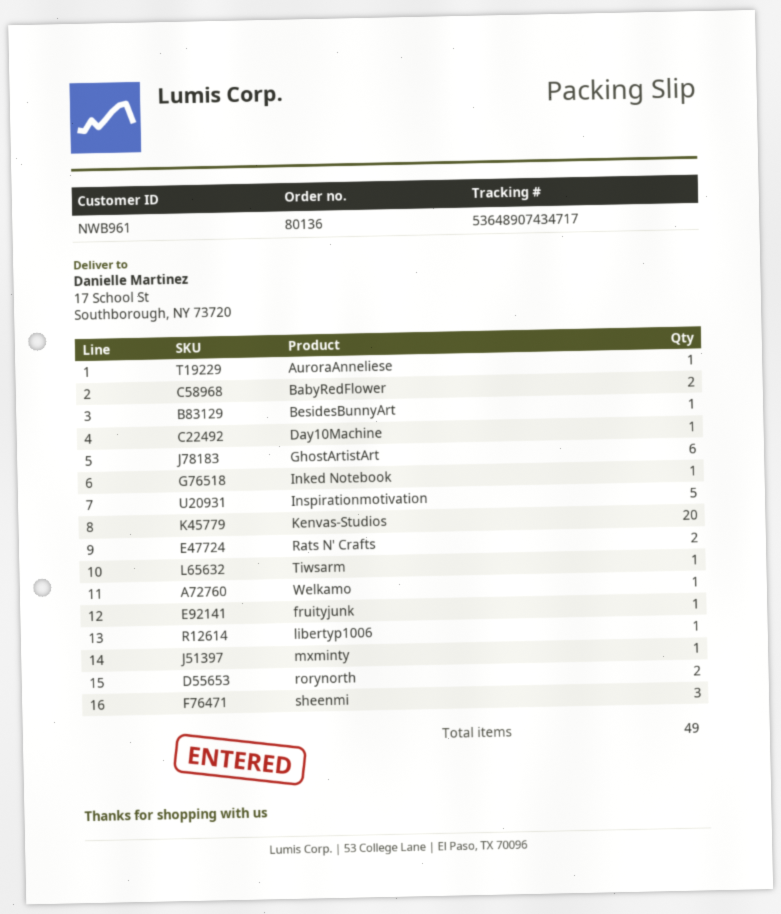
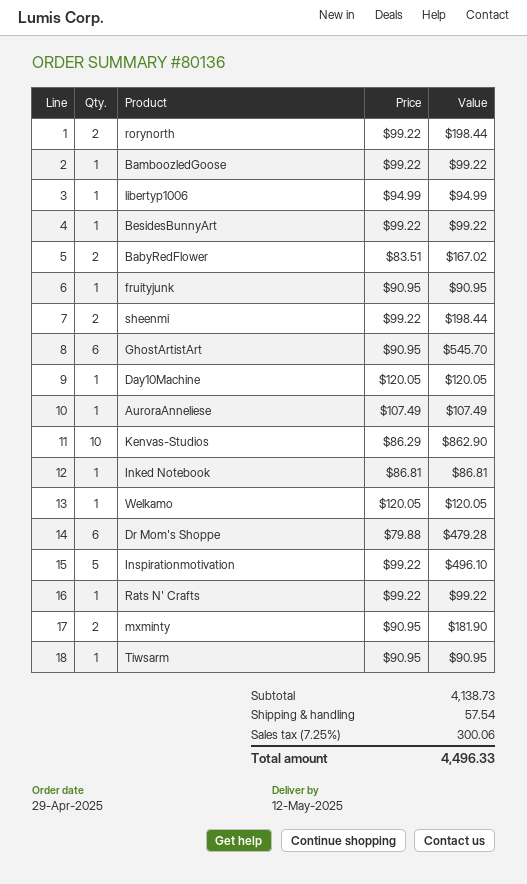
Kenvas-Studios: 20 -> 10
Rats N' Crafts: 2 -> 1
mxminty: 1 -> 2
sheenmi: 3 -> 2
BamboozledGoose: none -> 1
Dr Mom's Shoppe: none -> 6

